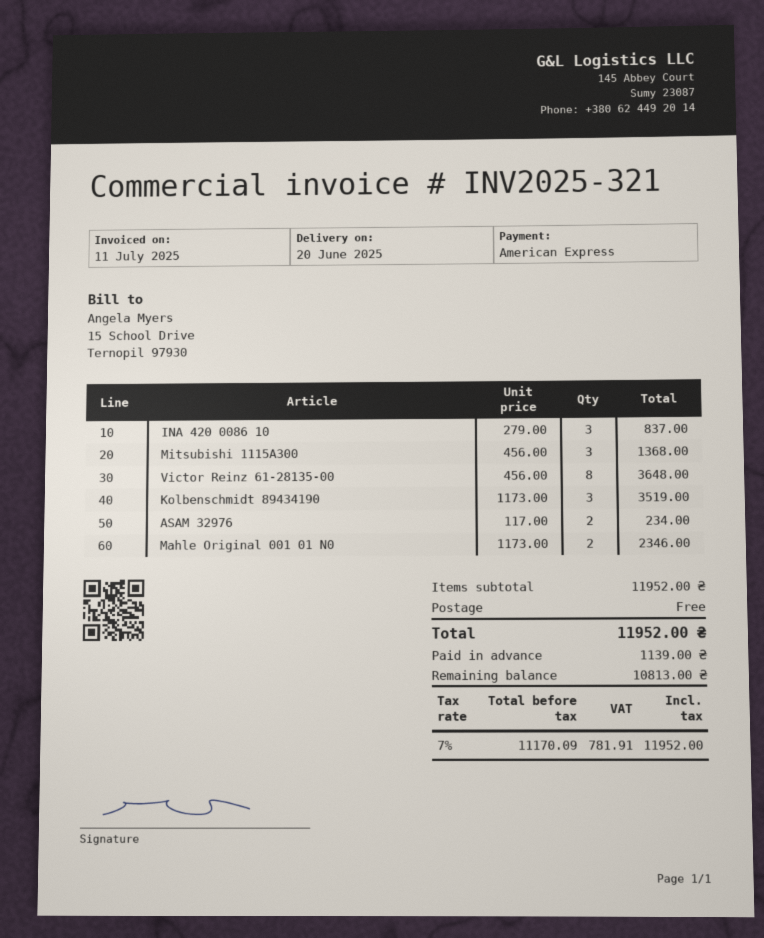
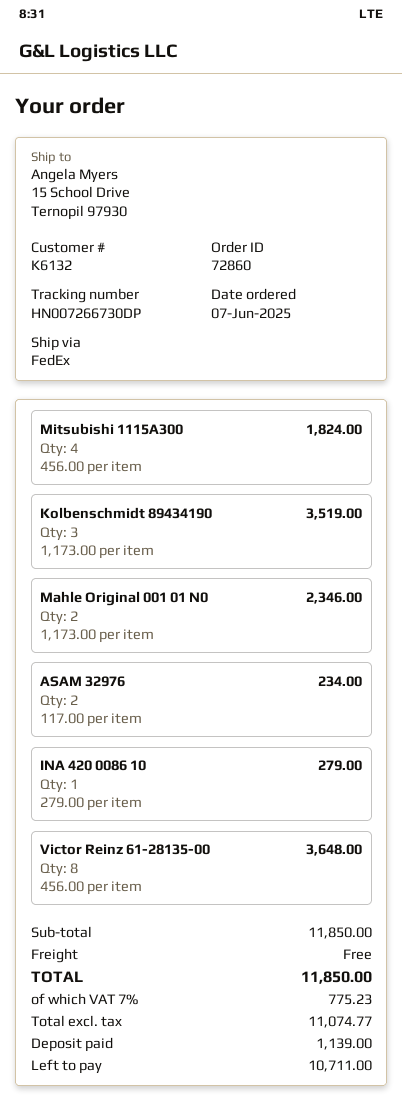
INA 420 0086 10: 3 x 279.00 = 837.00 -> 1 x 279.00 = 279.00
Mitsubishi 1115A300: 3 x 456.00 = 1368.00 -> 4 x 456.00 = 1824.00
subtotal: 11952.00 -> 11850.00
net: 11170.09 -> 11074.77
tax: 7% = 781.91 -> 7% = 775.23
total: 11952.00 -> 11850.00
balance: 10813.00 -> 10711.00

